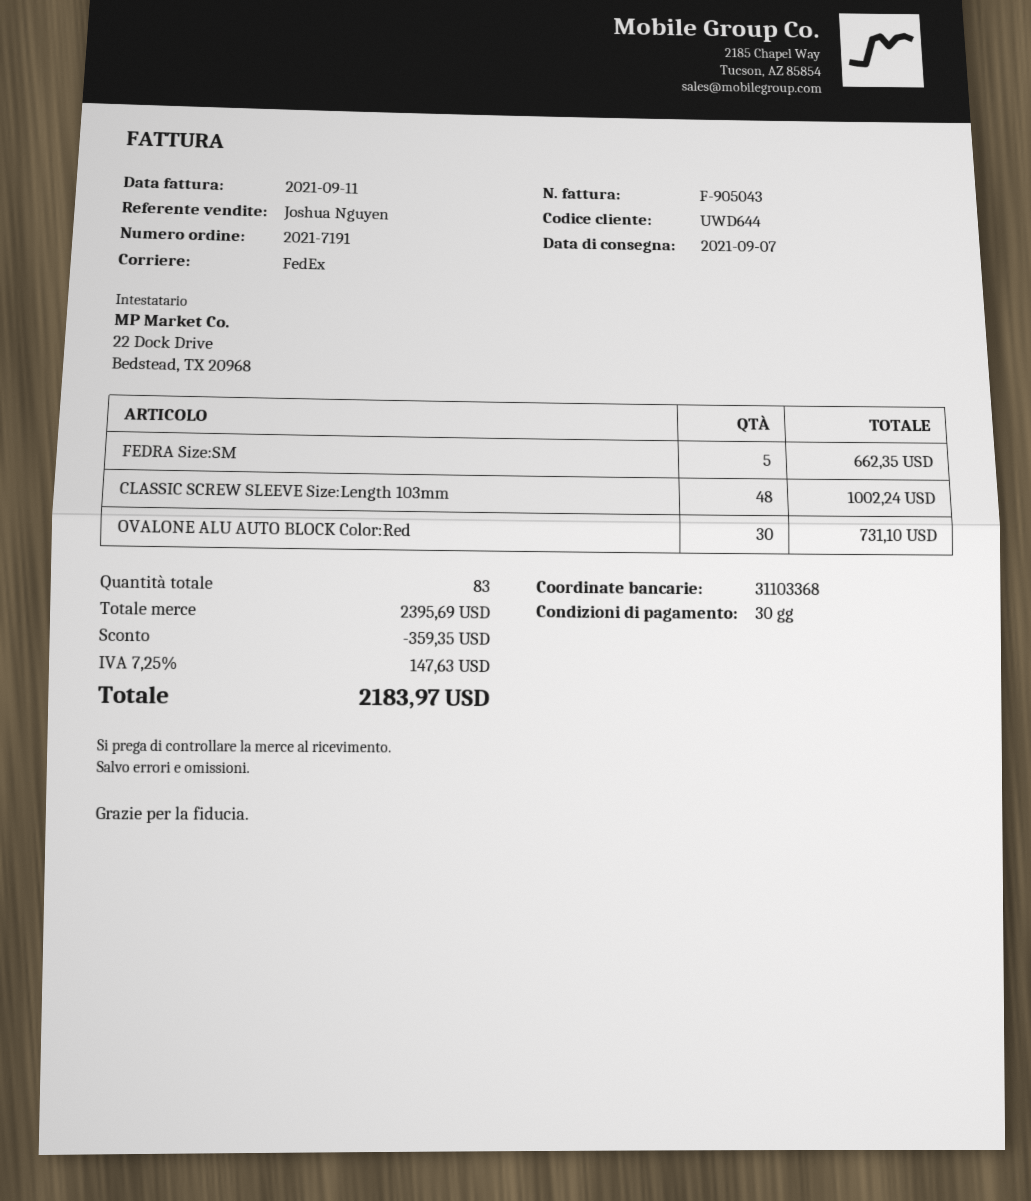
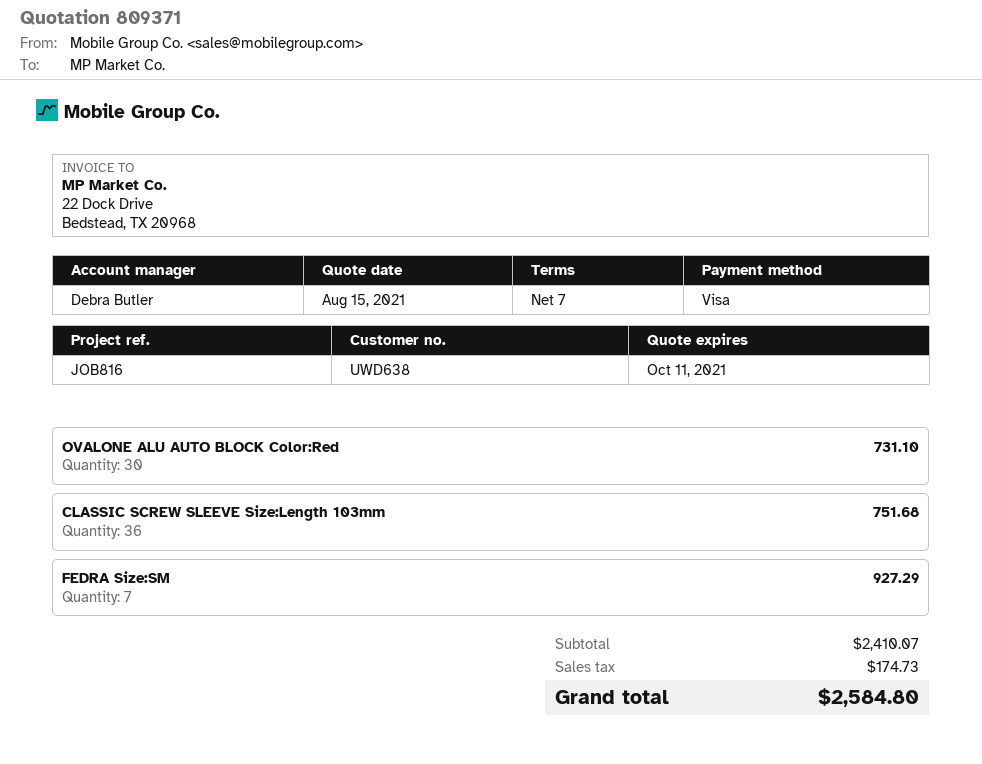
payment terms: 30 days -> 7 days
customer number: UWD644 -> UWD638
sales rep: Joshua Nguyen -> Debra Butler
FEDRA Size:SM: 5 for 662.35 -> 7 for 927.29
CLASSIC SCREW SLEEVE Size:Length 103mm: 48 for 1002.24 -> 36 for 751.68
subtotal: 2395.69 -> 2410.07
discount: 359.35 -> none
tax: 147.63 -> 174.73
total: 2183.97 -> 2584.80

